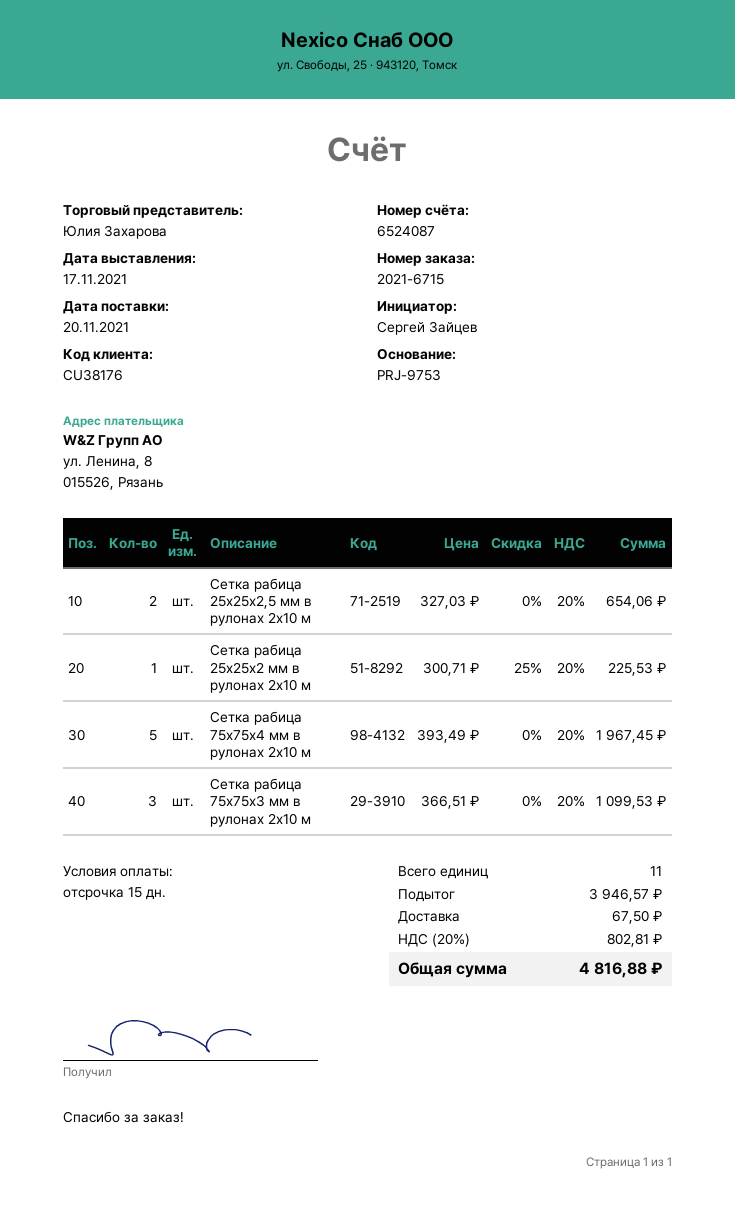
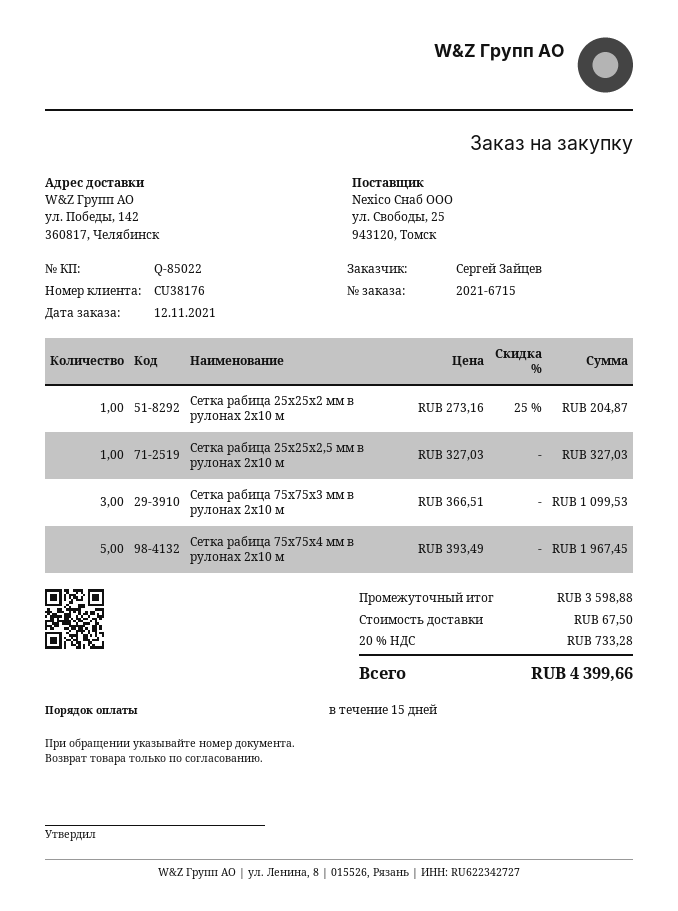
Сетка рабица 25х25х2,5 мм в рулонах 2х10 м: 2 x 327.03 = 654.06 -> 1 x 327.03 = 327.03
Сетка рабица 25х25х2 мм в рулонах 2х10 м: 1 x 300.71 - 25% = 225.53 -> 1 x 273.16 - 25% = 204.87
subtotal: 3946.57 -> 3598.88
tax: 20% = 802.81 -> 20% = 733.28
total: 4816.88 -> 4399.66

